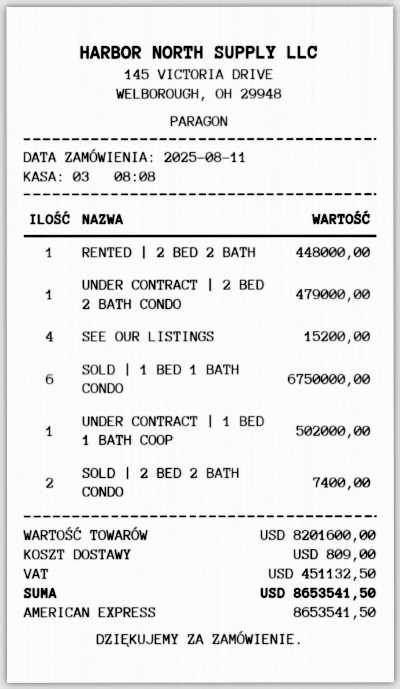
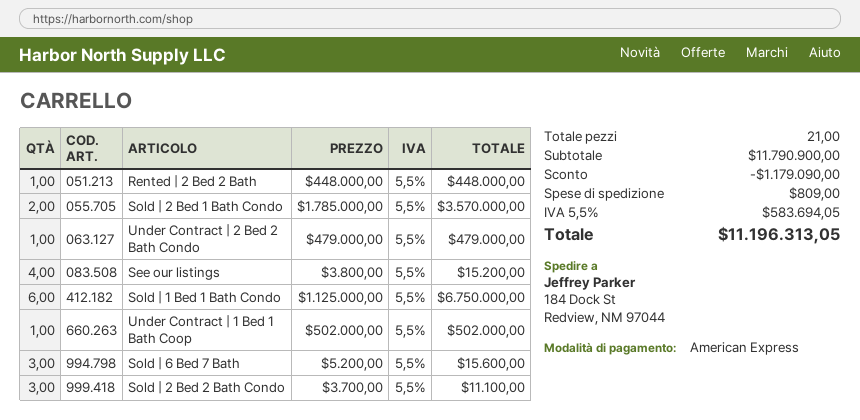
SOLD | 2 BED 2 BATH CONDO: 2 for 7400.00 -> 3 for 11100.00
Sold | 2 Bed 1 Bath Condo: none -> 2 for 3570000.00
Sold | 6 Bed 7 Bath: none -> 3 for 15600.00
subtotal: 8201600.00 -> 11790900.00
discount: none -> 1179090.00
tax: 451132.50 -> 583694.05
total: 8653541.50 -> 11196313.05

